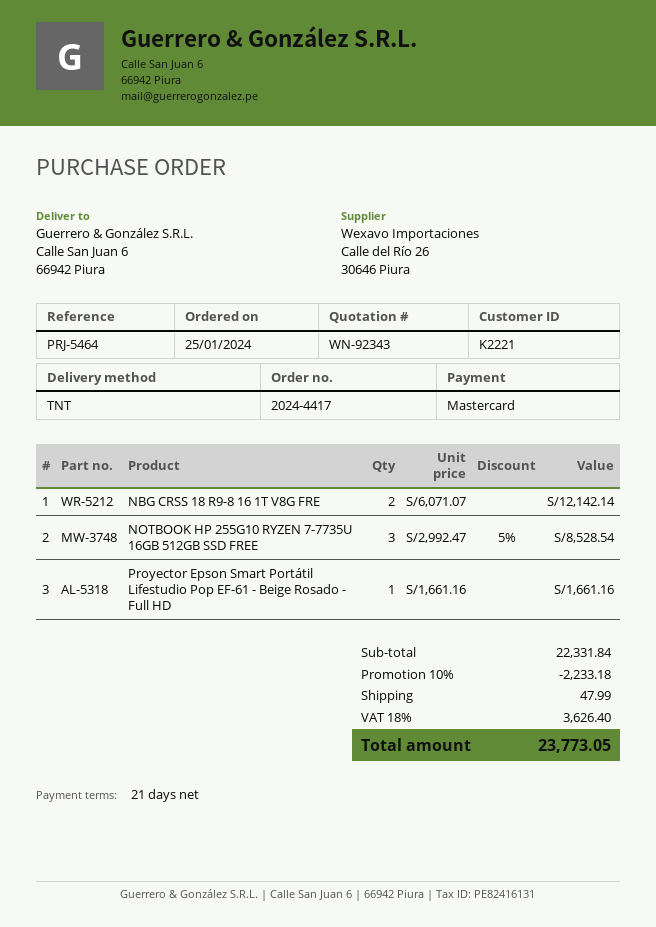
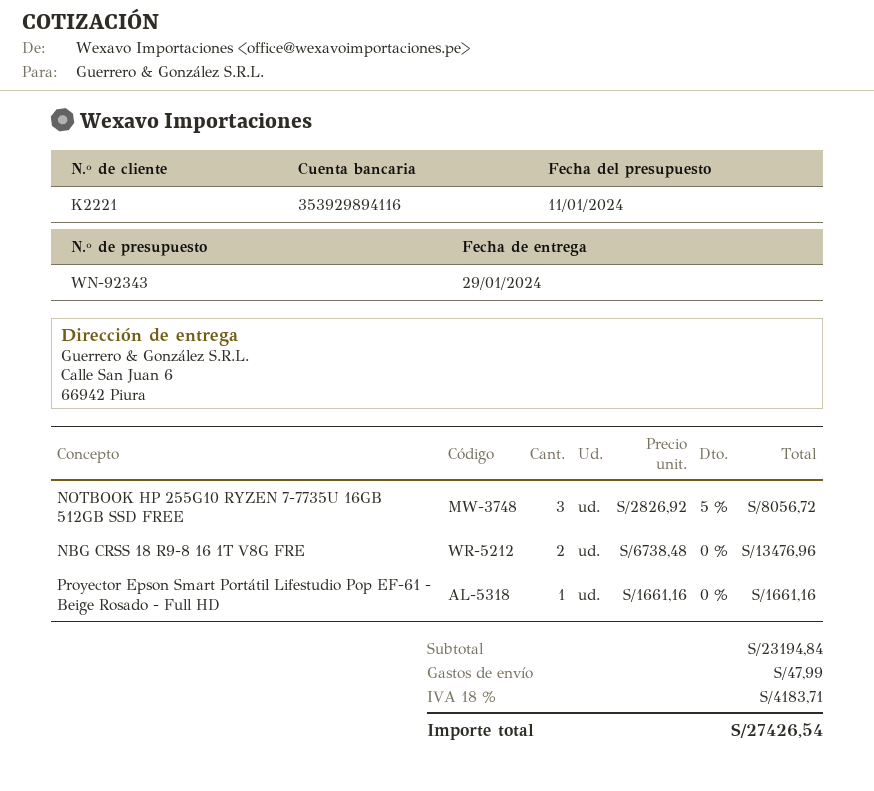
NBG CRSS 18 R9-8 16 1T V8G FRE: 2 x 6071.07 = 12142.14 -> 2 x 6738.48 = 13476.96
NOTBOOK HP 255G10 RYZEN 7-7735U 16GB 512GB SSD FREE: 3 x 2992.47 - 5% = 8528.54 -> 3 x 2826.92 - 5% = 8056.72
subtotal: 22331.84 -> 23194.84
discount: 10% = 2233.18 -> none
tax: 18% = 3626.40 -> 18% = 4183.71
total: 23773.05 -> 27426.54

